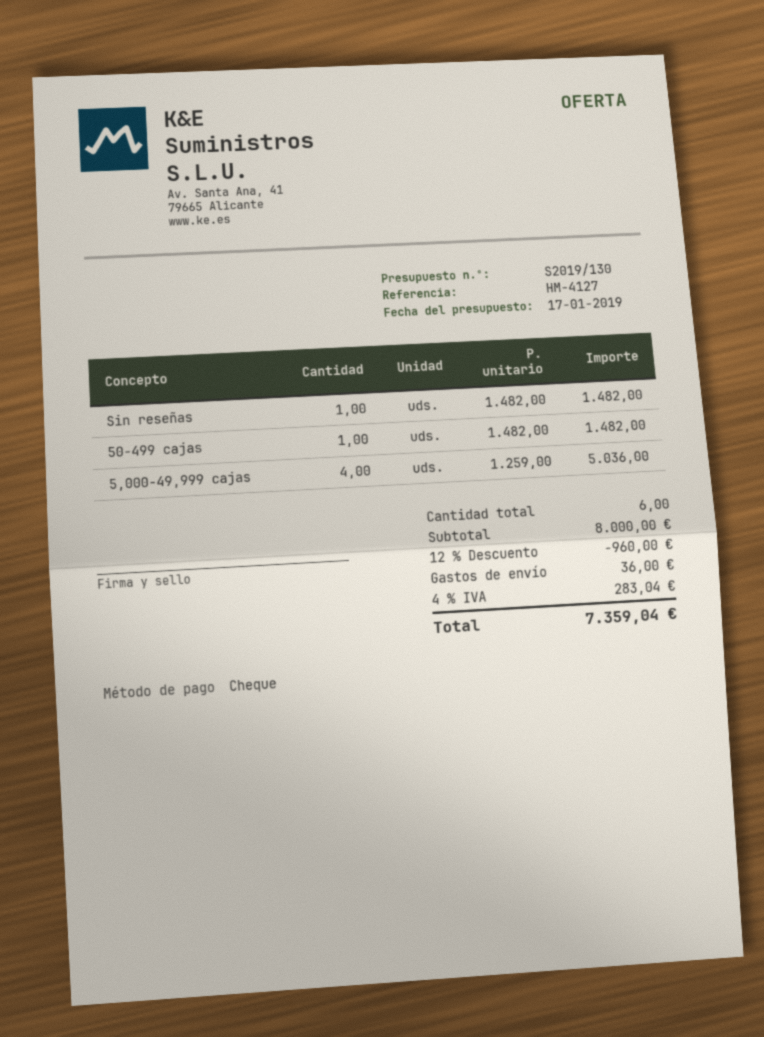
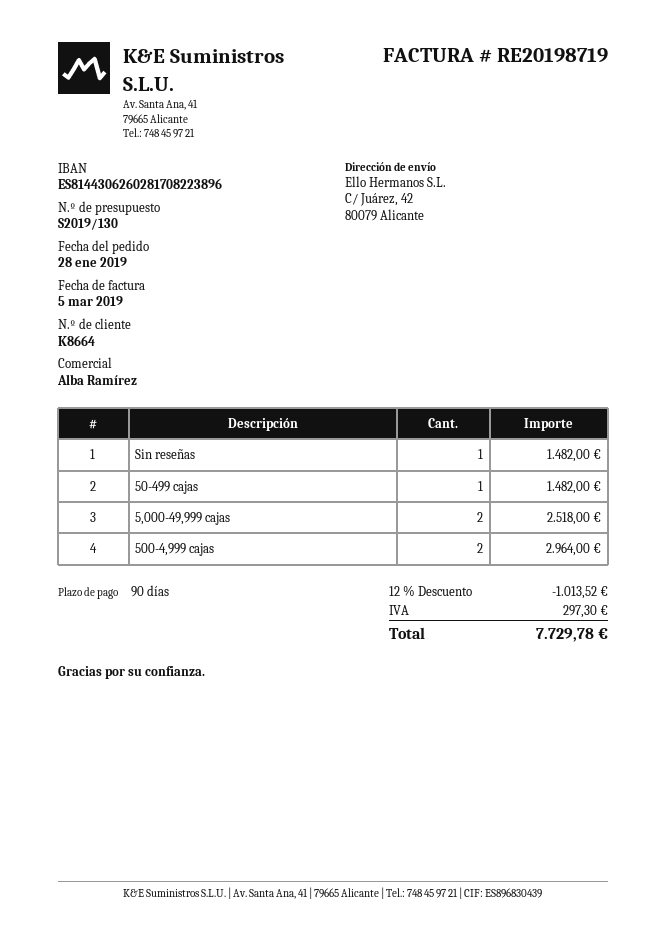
5,000-49,999 cajas: 4 for 5036.00 -> 2 for 2518.00
500-4,999 cajas: none -> 2 for 2964.00
discount: 12% = 960.00 -> 12% = 1013.52
shipping: 36.00 -> none
tax: 283.04 -> 297.30
total: 7359.04 -> 7729.78

